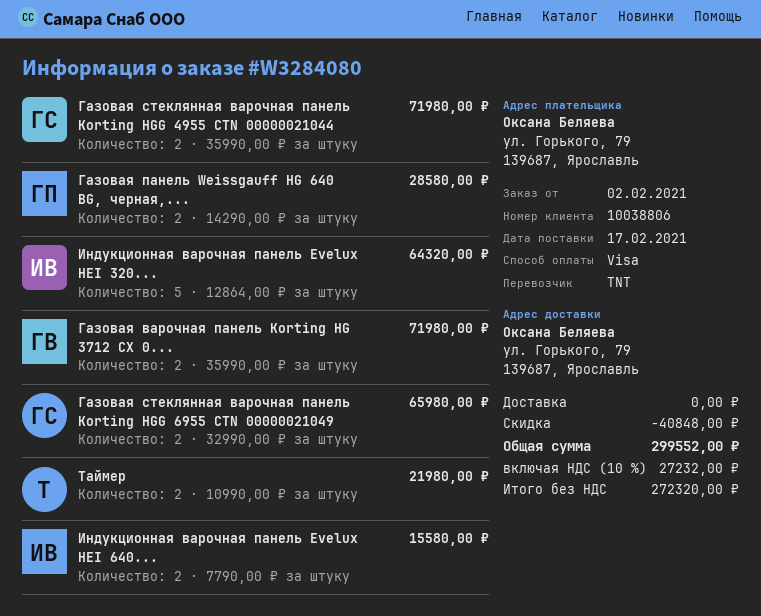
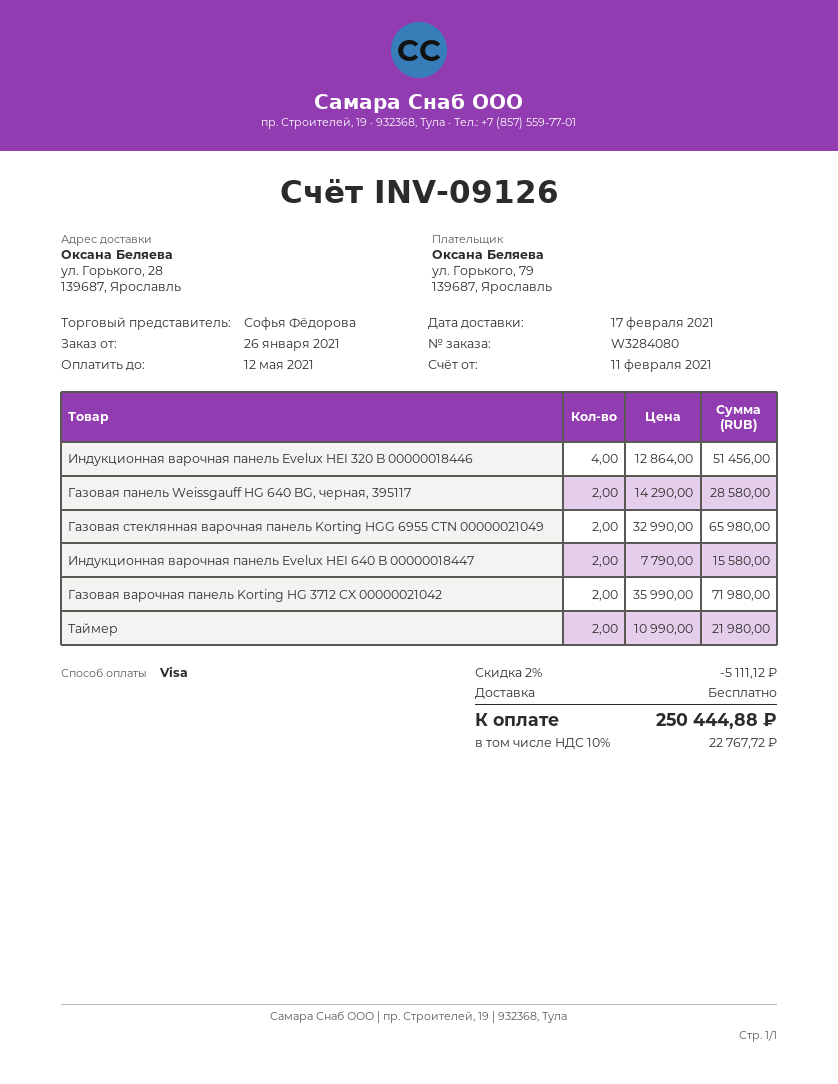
order date: 2021-02-02 -> 2021-01-26
ship to: ул. Горького, 79, 139687, Ярославль -> ул. Горького, 28, 139687, Ярославль
Газовая стеклянная варочная панель Korting HGG 4955 CTN 00000021044: 2 x 35990.00 = 71980.00 -> none
Индукционная варочная панель Evelux HEI 320...: 5 x 12864.00 = 64320.00 -> 4 x 12864.00 = 51456.00
discount: 40848.00 -> 5111.12
tax: 10% = 27232.00 -> 10% = 22767.72
total: 299552.00 -> 250444.88

